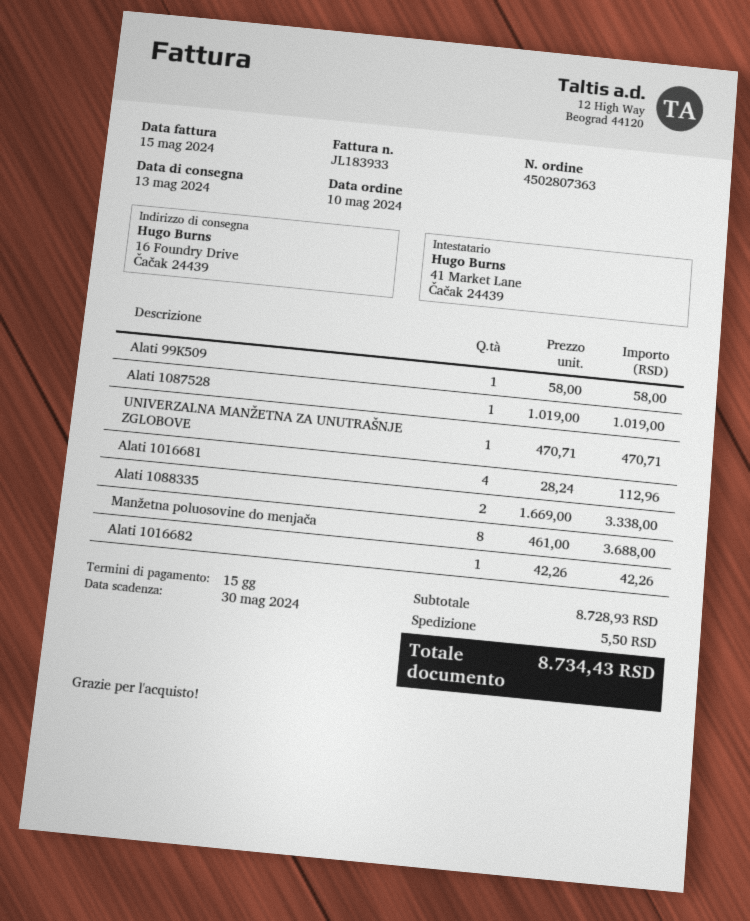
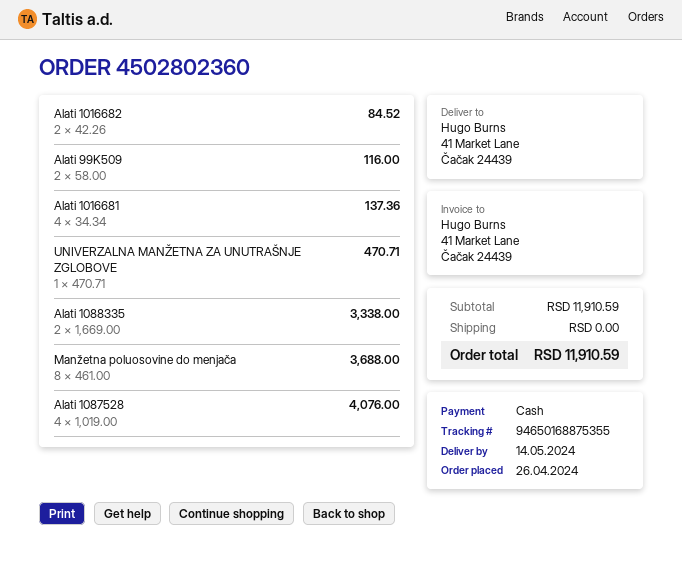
order number: 4502807363 -> 4502802360
order date: 2024-05-10 -> 2024-04-26
delivery date: 2024-05-13 -> 2024-05-14
ship to: 16 Foundry Drive, Čačak 24439 -> 41 Market Lane, Čačak 24439
Alati 99K509: 1 x 58.00 = 58.00 -> 2 x 58.00 = 116.00
Alati 1087528: 1 x 1019.00 = 1019.00 -> 4 x 1019.00 = 4076.00
Alati 1016681: 4 x 28.24 = 112.96 -> 4 x 34.34 = 137.36
Alati 1016682: 1 x 42.26 = 42.26 -> 2 x 42.26 = 84.52
subtotal: 8728.93 -> 11910.59
shipping: 5.50 -> 0.00
total: 8734.43 -> 11910.59

